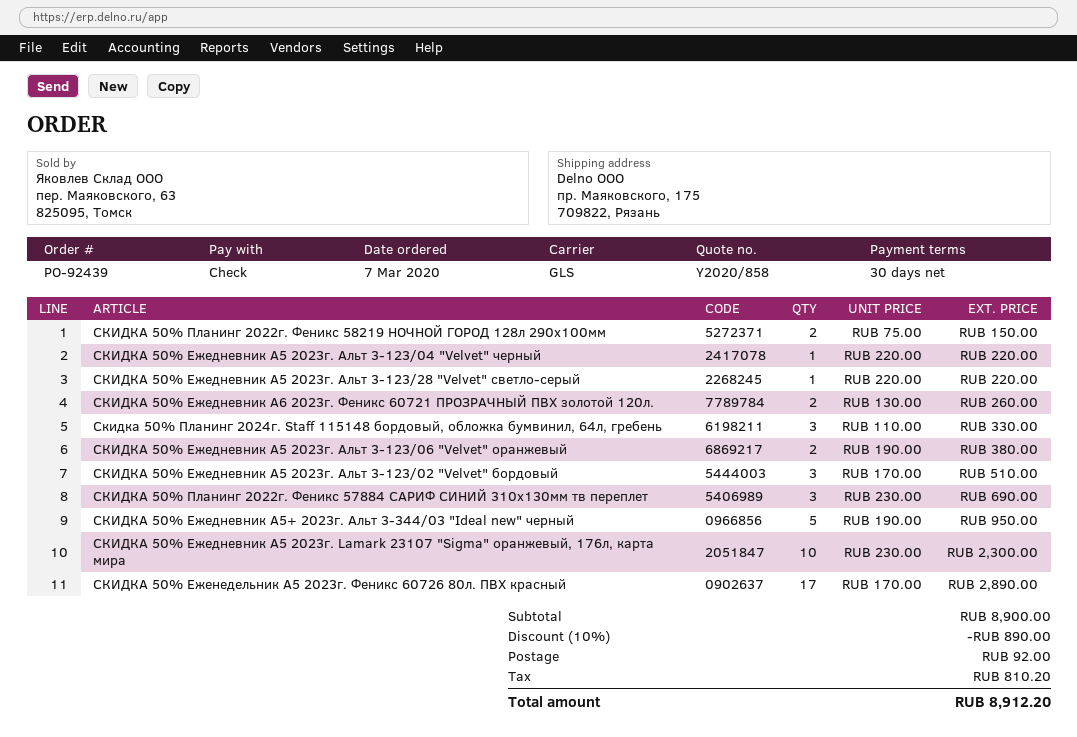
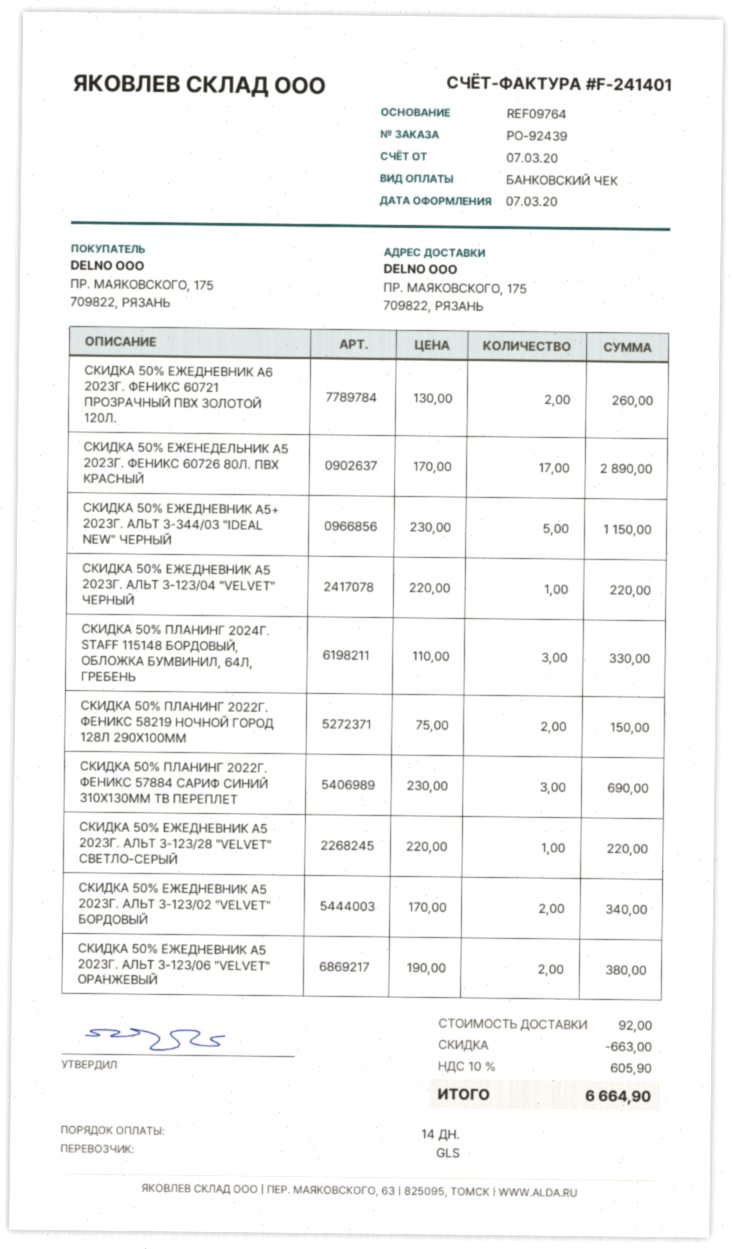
payment terms: 30 days -> 14 days
СКИДКА 50% Ежедневник А5 2023г. Альт 3-123/02 "Velvet" бордовый: 3 x 170.00 = 510.00 -> 2 x 170.00 = 340.00
СКИДКА 50% Ежедневник А5+ 2023г. Альт 3-344/03 "Ideal new" черный: 5 x 190.00 = 950.00 -> 5 x 230.00 = 1150.00
СКИДКА 50% Ежедневник А5 2023г. Lamark 23107 "Sigma" оранжевый, 176л, карта мира: 10 x 230.00 = 2300.00 -> none
discount: 890.00 -> 663.00
tax: 810.20 -> 605.90
total: 8912.20 -> 6664.90

